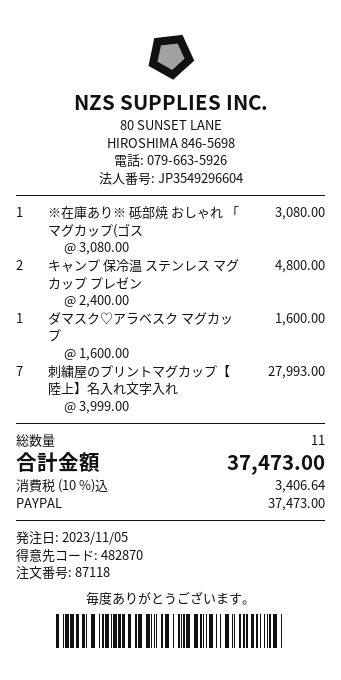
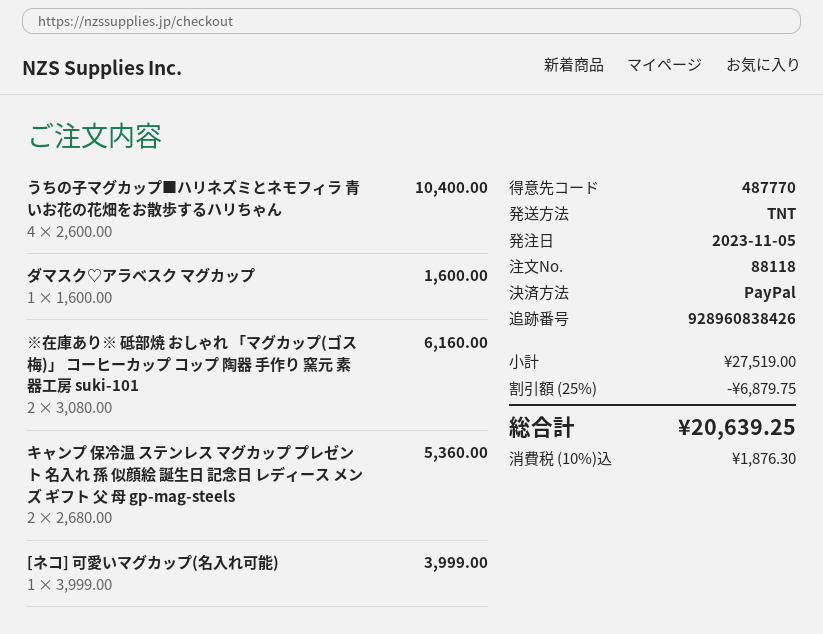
order number: 87118 -> 88118
customer number: 482870 -> 487770
※在庫あり※ 砥部焼 おしゃれ 「マグカップ(ゴス: 1 x 3080.00 = 3080.00 -> 2 x 3080.00 = 6160.00
キャンプ 保冷温 ステンレス マグカップ プレゼン: 2 x 2400.00 = 4800.00 -> 2 x 2680.00 = 5360.00
刺繍屋のプリントマグカップ【陸上】名入れ文字入れ: 7 x 3999.00 = 27993.00 -> none
うちの子マグカップ■ハリネズミとネモフィラ 青いお花の花畑をお散歩するハリちゃん: none -> 4 x 2600.00 = 10400.00
[ネコ] 可愛いマグカップ(名入れ可能): none -> 1 x 3999.00 = 3999.00
discount: none -> 25% = 6879.75
tax: 10% = 3406.64 -> 10% = 1876.30
total: 37473.00 -> 20639.25

